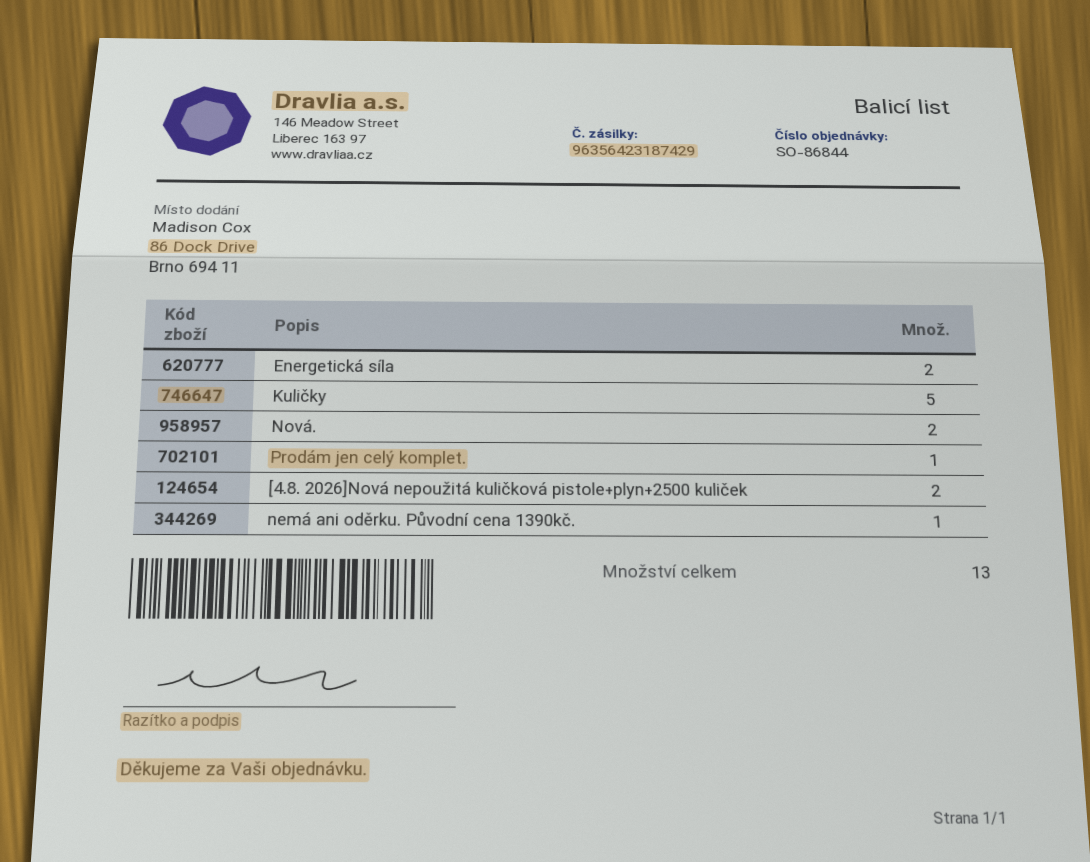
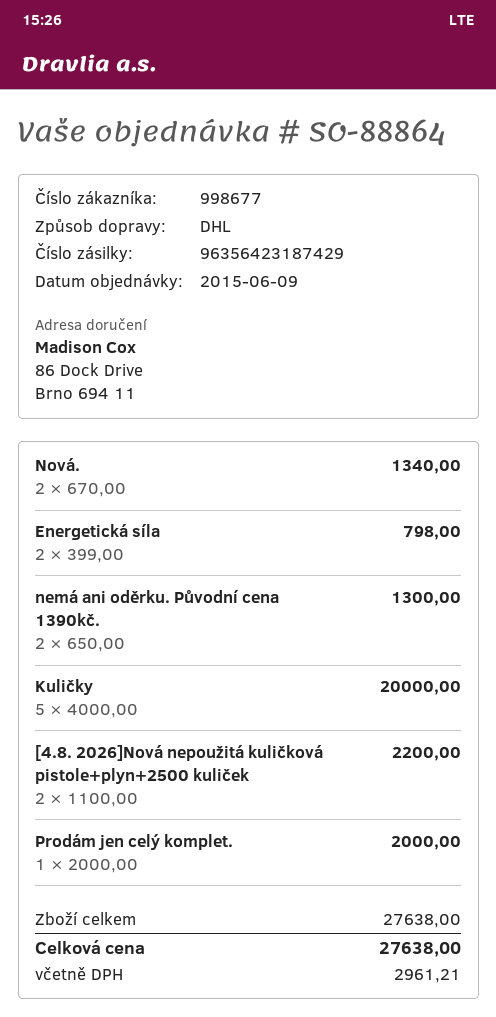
order number: SO-86844 -> SO-88864
nemá ani oděrku. Původní cena 1390kč.: 1 -> 2

